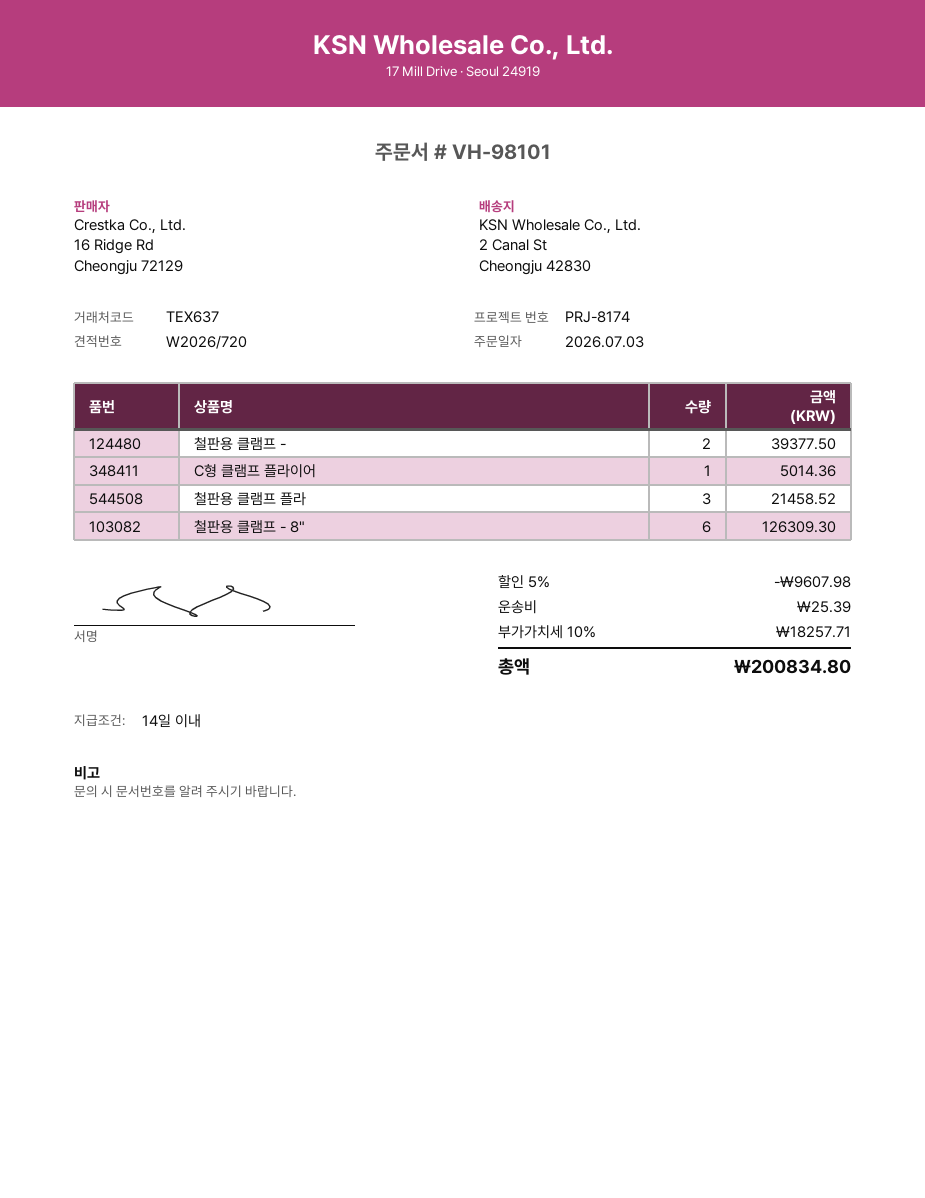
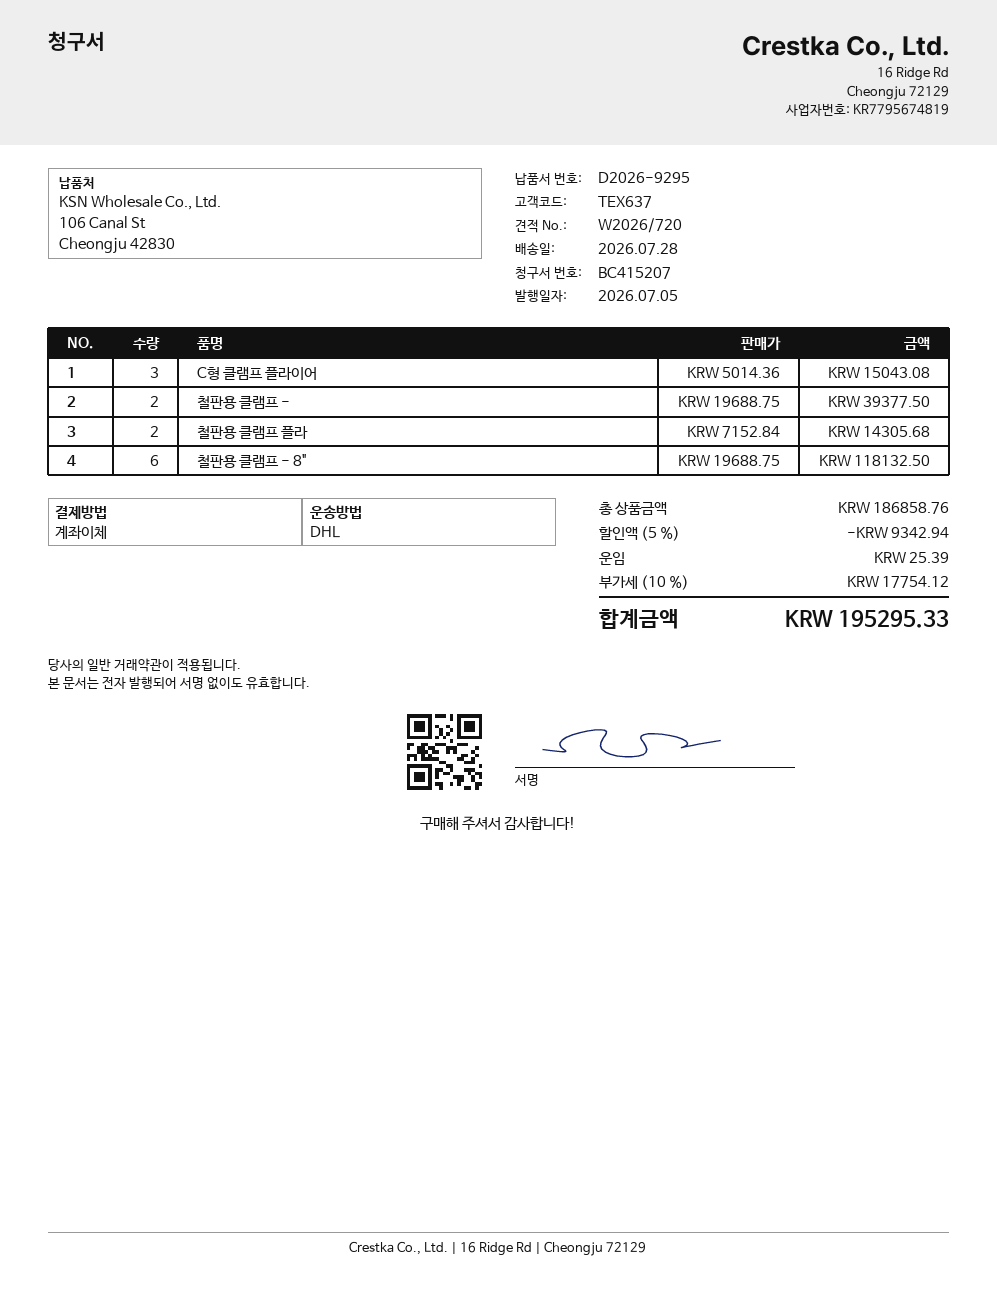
ship to: 2 Canal St, Cheongju 42830 -> 106 Canal St, Cheongju 42830
C형 클램프 플라이어: 1 for 5014.36 -> 3 for 15043.08
철판용 클램프 플라: 3 for 21458.52 -> 2 for 14305.68
철판용 클램프 - 8": 6 for 126309.30 -> 6 for 118132.50
discount: 5% = 9607.98 -> 5% = 9342.94
tax: 10% = 18257.71 -> 10% = 17754.12
total: 200834.80 -> 195295.33

